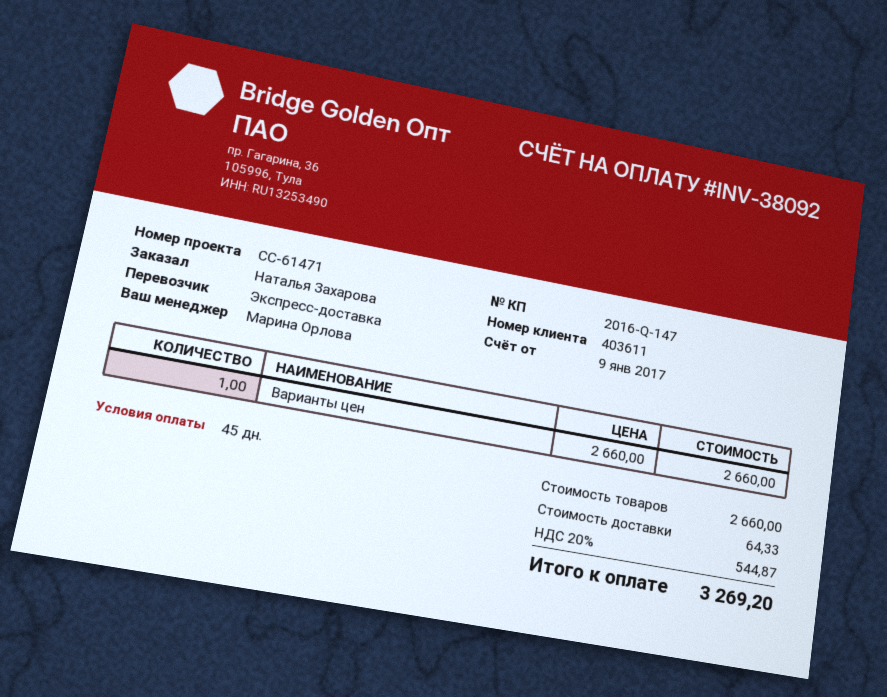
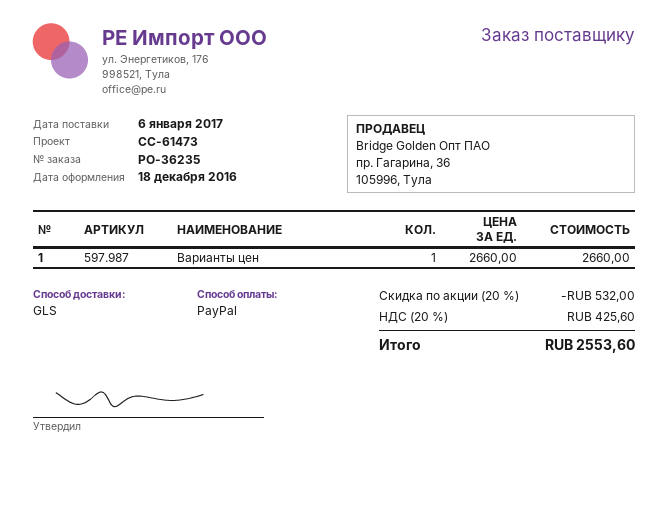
reference: CC-61471 -> CC-61473
shipping method: express -> GLS
discount: none -> 20% = 532.00
shipping: 64.33 -> none
tax: 20% = 544.87 -> 20% = 425.60
total: 3269.20 -> 2553.60

